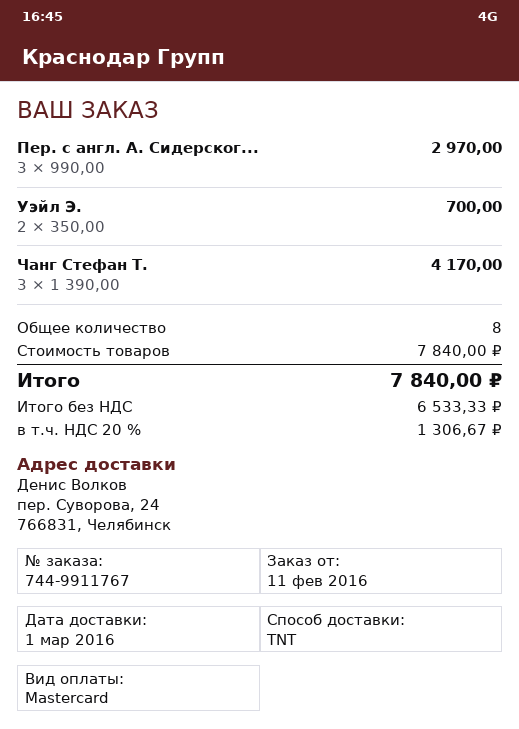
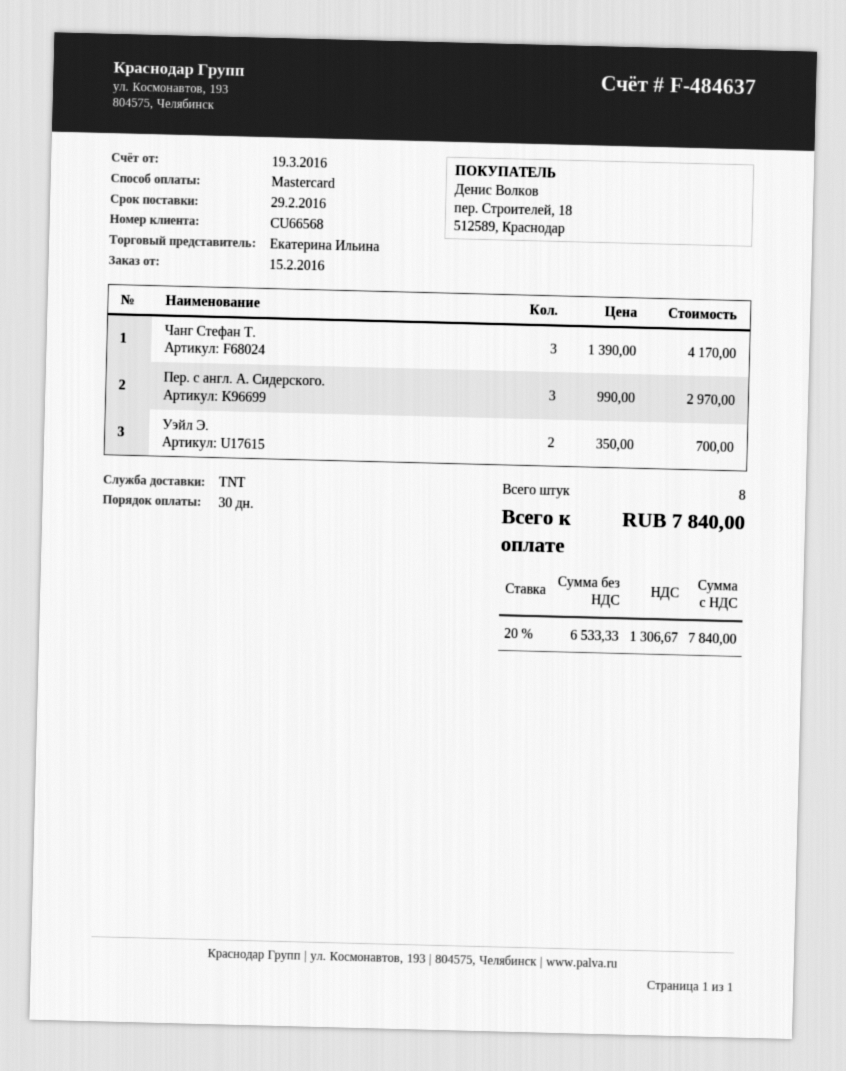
order date: 2016-02-11 -> 2016-02-15
delivery date: 2016-03-01 -> 2016-02-29

